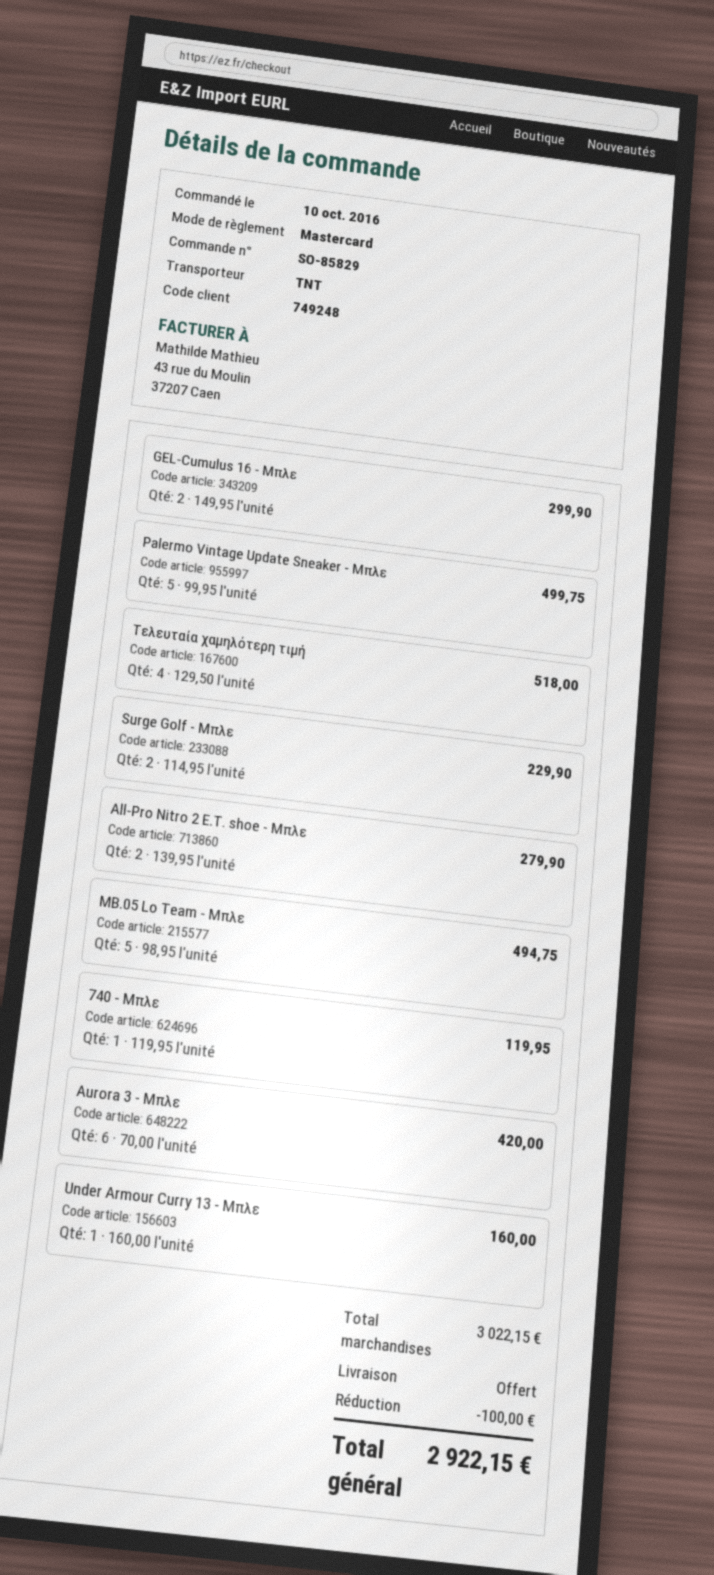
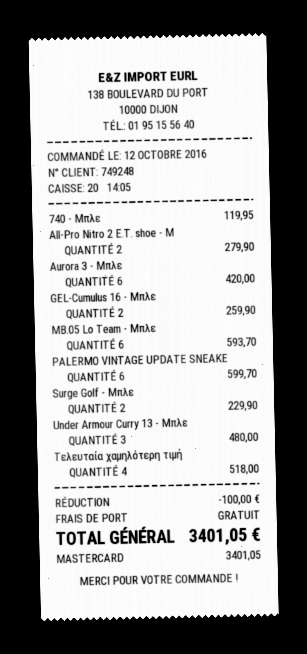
order date: 2016-10-10 -> 2016-10-12
GEL-Cumulus 16 - Μπλε: 2 for 299.90 -> 2 for 259.90
Palermo Vintage Update Sneaker - Μπλε: 5 for 499.75 -> 6 for 599.70
MB.05 Lo Team - Μπλε: 5 for 494.75 -> 6 for 593.70
Under Armour Curry 13 - Μπλε: 1 for 160.00 -> 3 for 480.00
total: 2922.15 -> 3401.05

